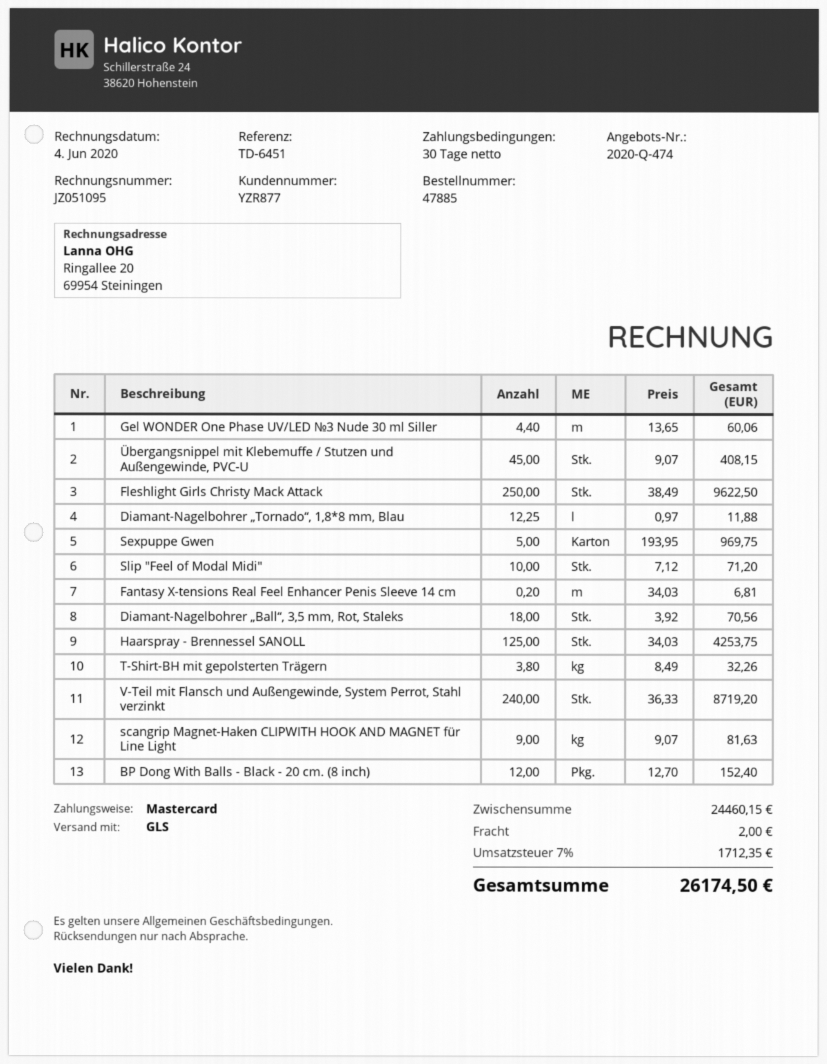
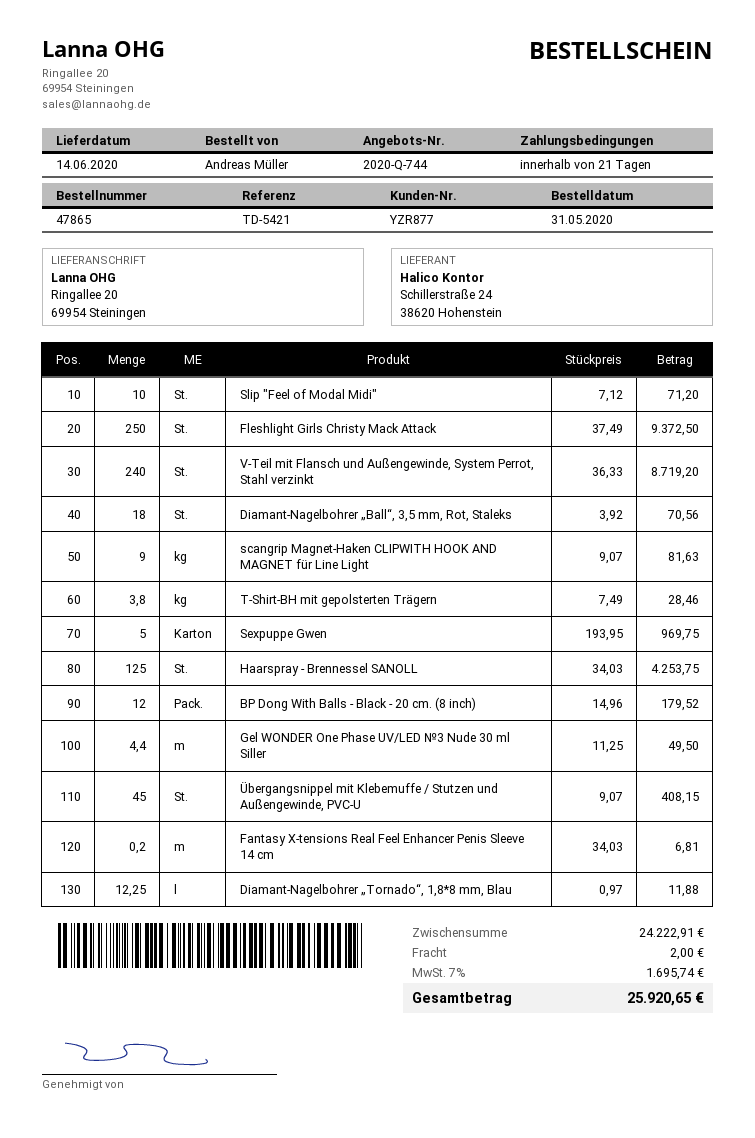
quote number: 2020-Q-474 -> 2020-Q-744
order number: 47885 -> 47865
payment terms: 30 days -> 21 days
reference: TD-6451 -> TD-5421
Gel WONDER One Phase UV/LED №3 Nude 30 ml Siller: 4.4 x 13.65 = 60.06 -> 4.4 x 11.25 = 49.50
Fleshlight Girls Christy Mack Attack: 250 x 38.49 = 9622.50 -> 250 x 37.49 = 9372.50
T-Shirt-BH mit gepolsterten Trägern: 3.8 x 8.49 = 32.26 -> 3.8 x 7.49 = 28.46
BP Dong With Balls - Black - 20 cm. (8 inch): 12 x 12.70 = 152.40 -> 12 x 14.96 = 179.52
subtotal: 24460.15 -> 24222.91
tax: 7% = 1712.35 -> 7% = 1695.74
total: 26174.50 -> 25920.65

